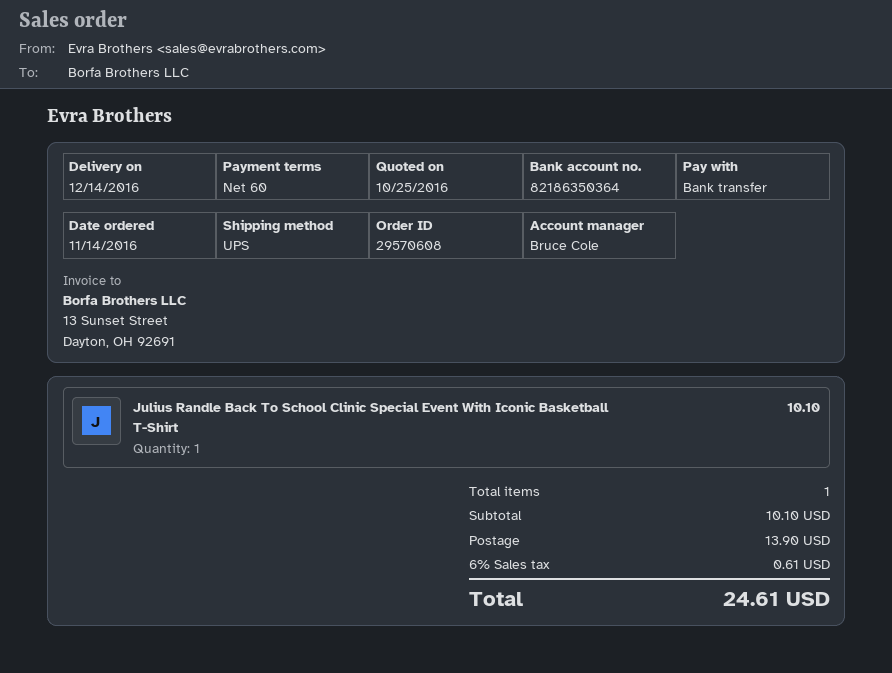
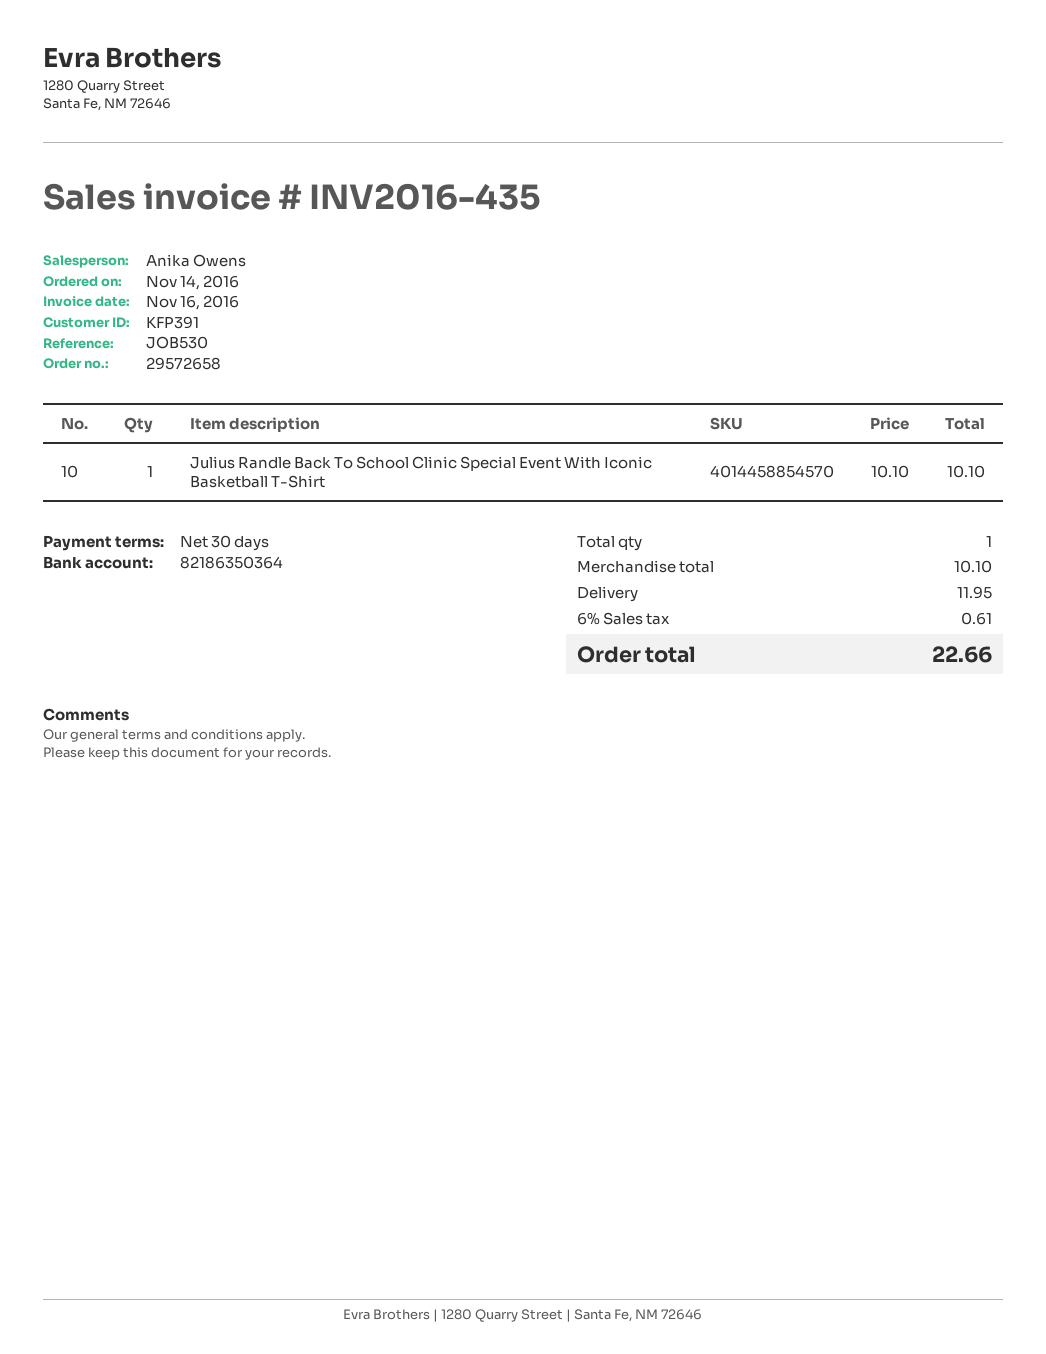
order number: 29570608 -> 29572658
payment terms: 60 days -> 30 days
sales rep: Bruce Cole -> Anika Owens
shipping: 13.90 -> 11.95
total: 24.61 -> 22.66

